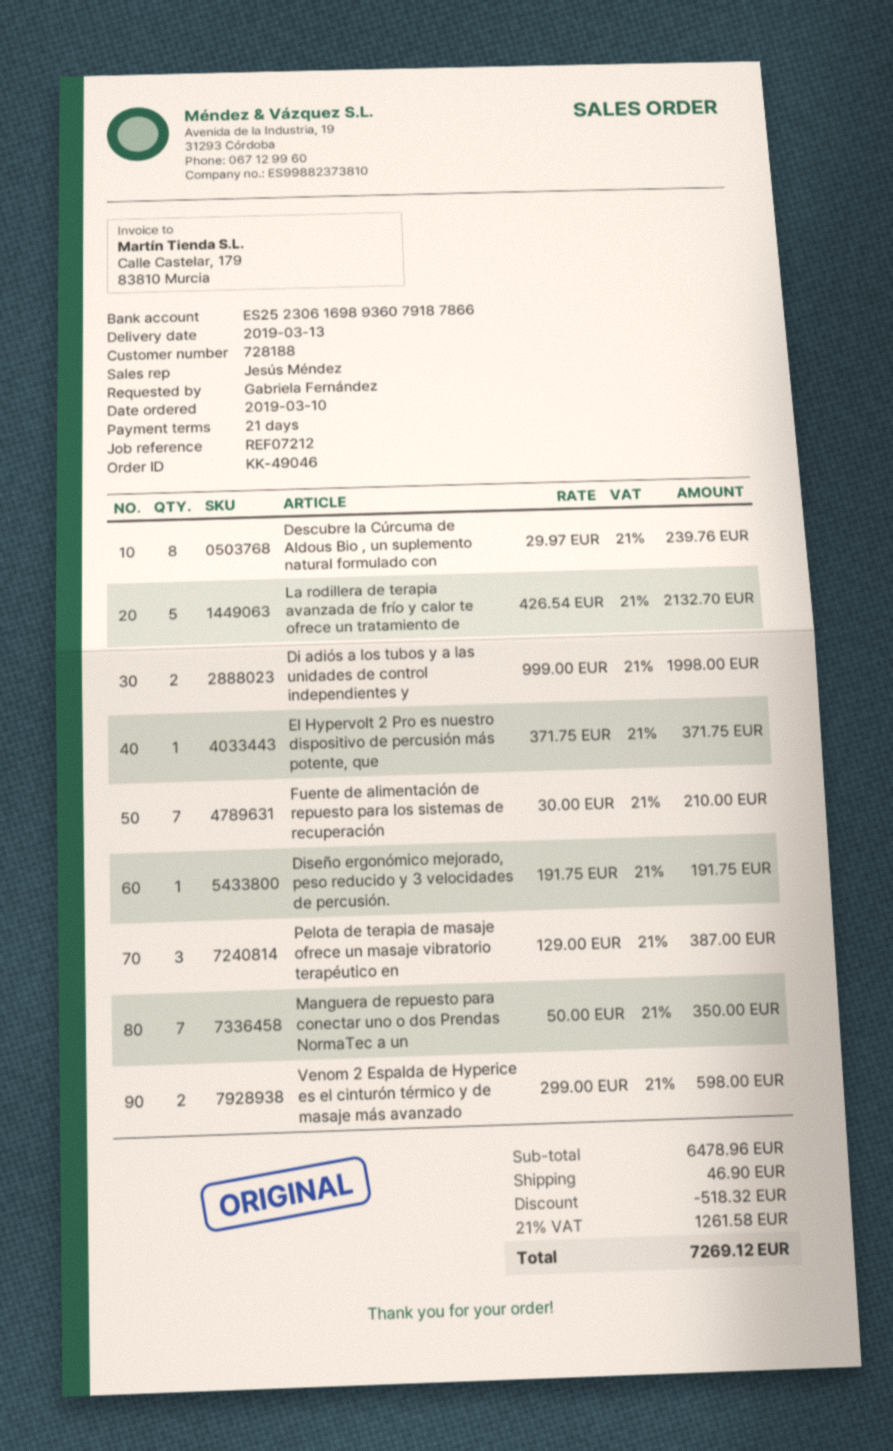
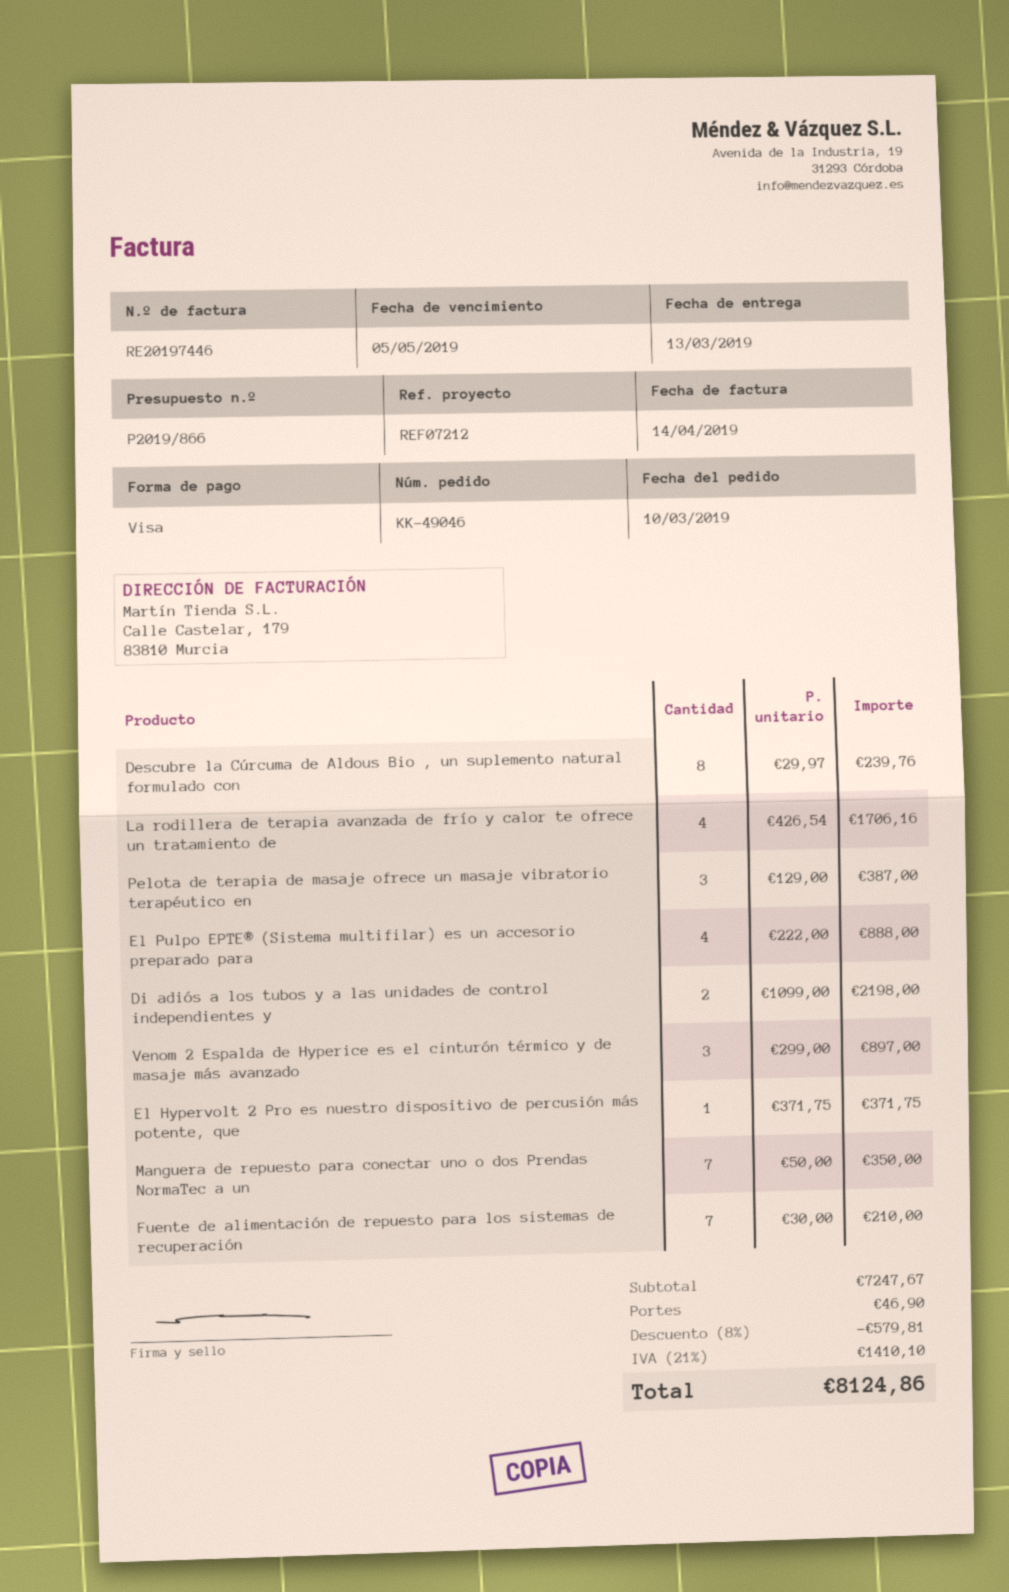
La rodillera de terapia avanzada de frío y calor te ofrece un tratamiento de: 5 x 426.54 = 2132.70 -> 4 x 426.54 = 1706.16
Di adiós a los tubos y a las unidades de control independientes y: 2 x 999.00 = 1998.00 -> 2 x 1099.00 = 2198.00
Diseño ergonómico mejorado, peso reducido y 3 velocidades de percusión.: 1 x 191.75 = 191.75 -> none
Venom 2 Espalda de Hyperice es el cinturón térmico y de masaje más avanzado: 2 x 299.00 = 598.00 -> 3 x 299.00 = 897.00
El Pulpo EPTE® (Sistema multifilar) es un accesorio preparado para: none -> 4 x 222.00 = 888.00
subtotal: 6478.96 -> 7247.67
discount: 518.32 -> 579.81
tax: 21% = 1261.58 -> 21% = 1410.10
total: 7269.12 -> 8124.86

